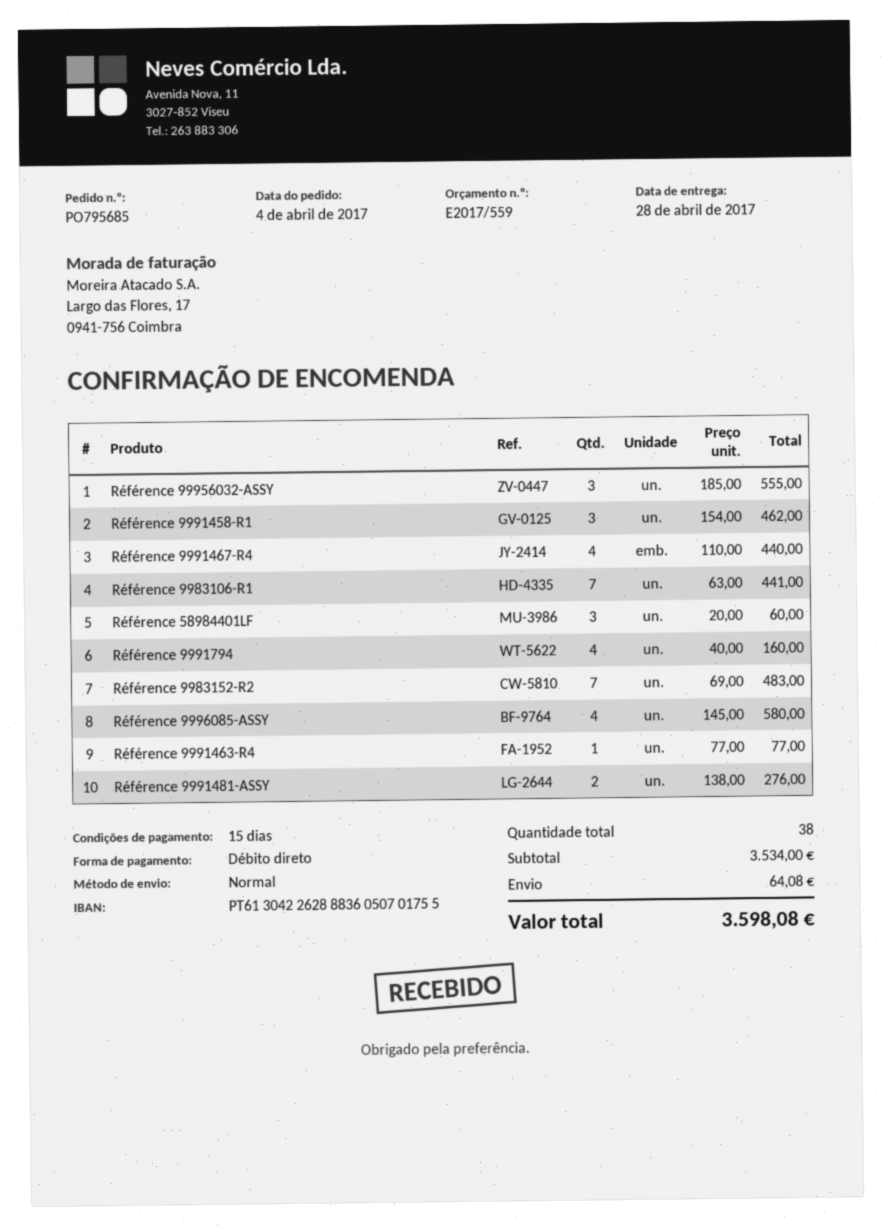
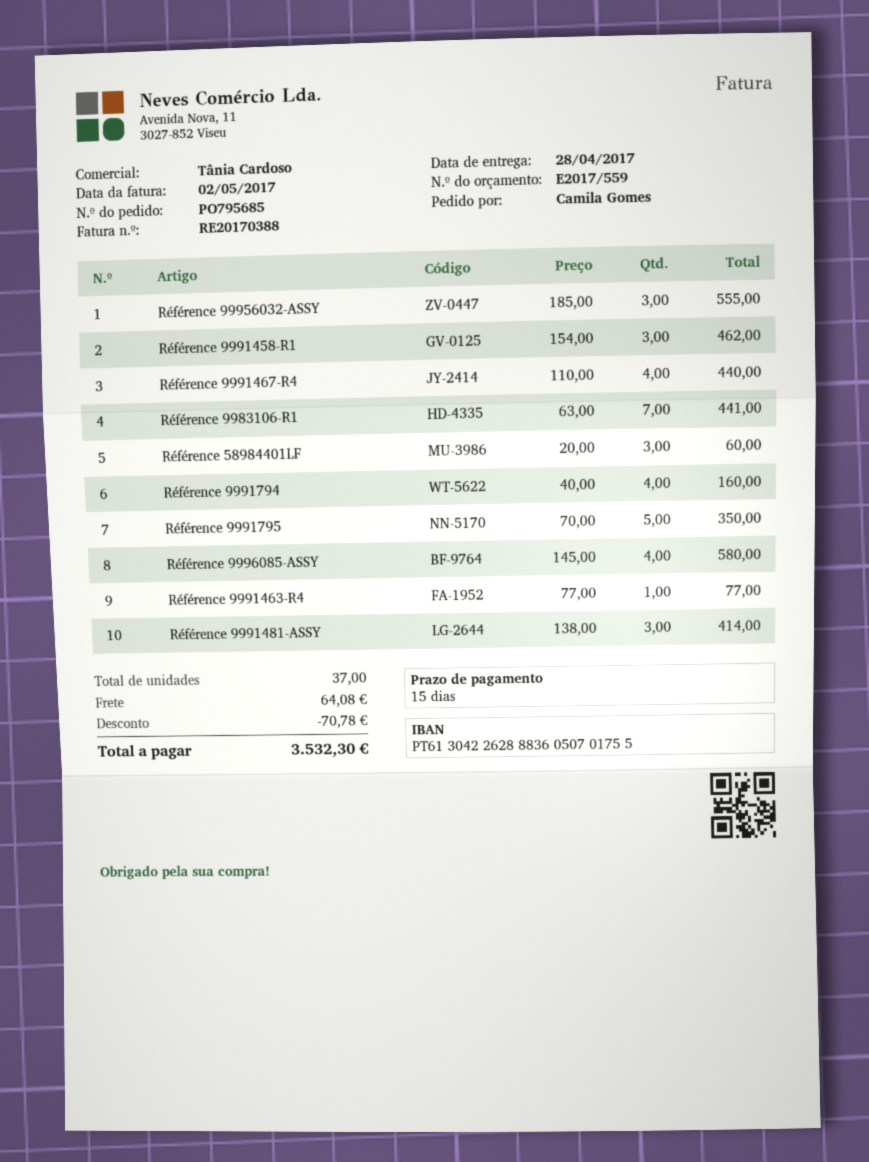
Référence 9983152-R2: 7 x 69.00 = 483.00 -> none
Référence 9991481-ASSY: 2 x 138.00 = 276.00 -> 3 x 138.00 = 414.00
Référence 9991795: none -> 5 x 70.00 = 350.00
total quantity: 38 -> 37
discount: none -> 70.78
total: 3598.08 -> 3532.30

